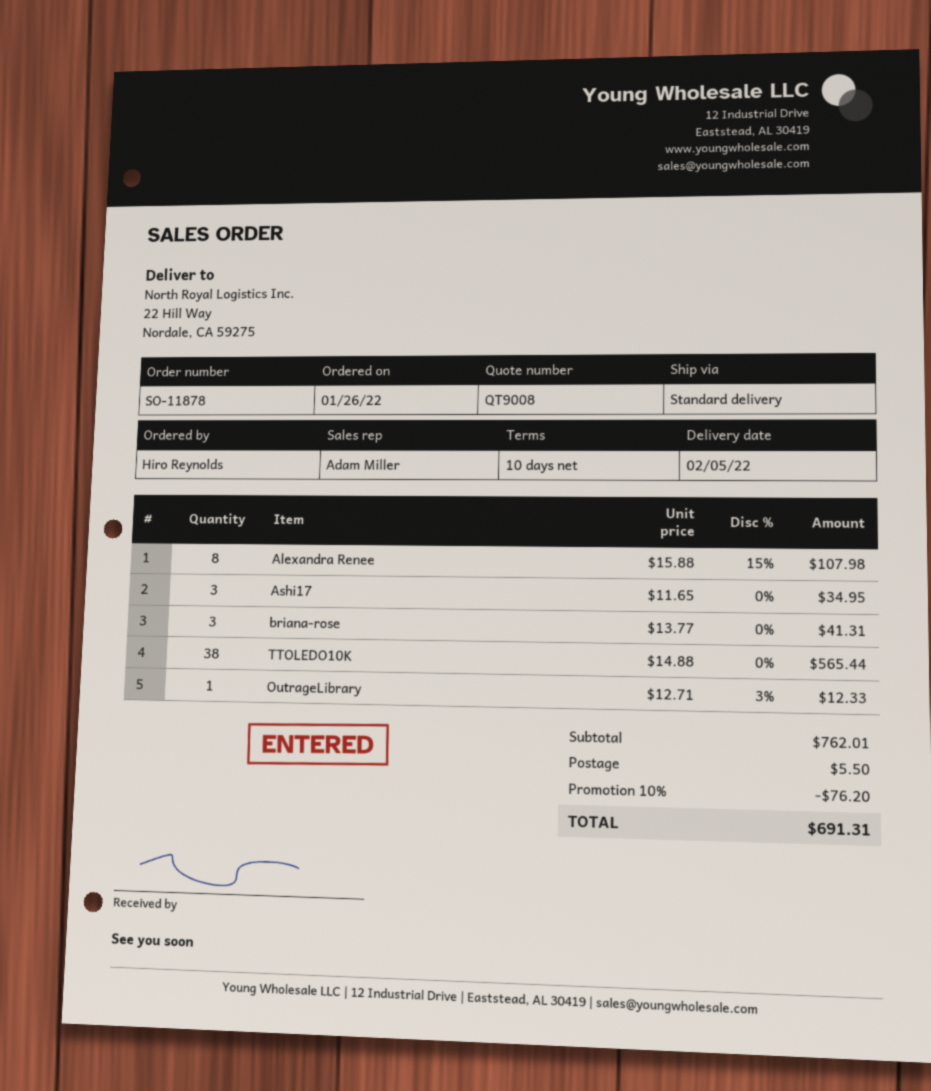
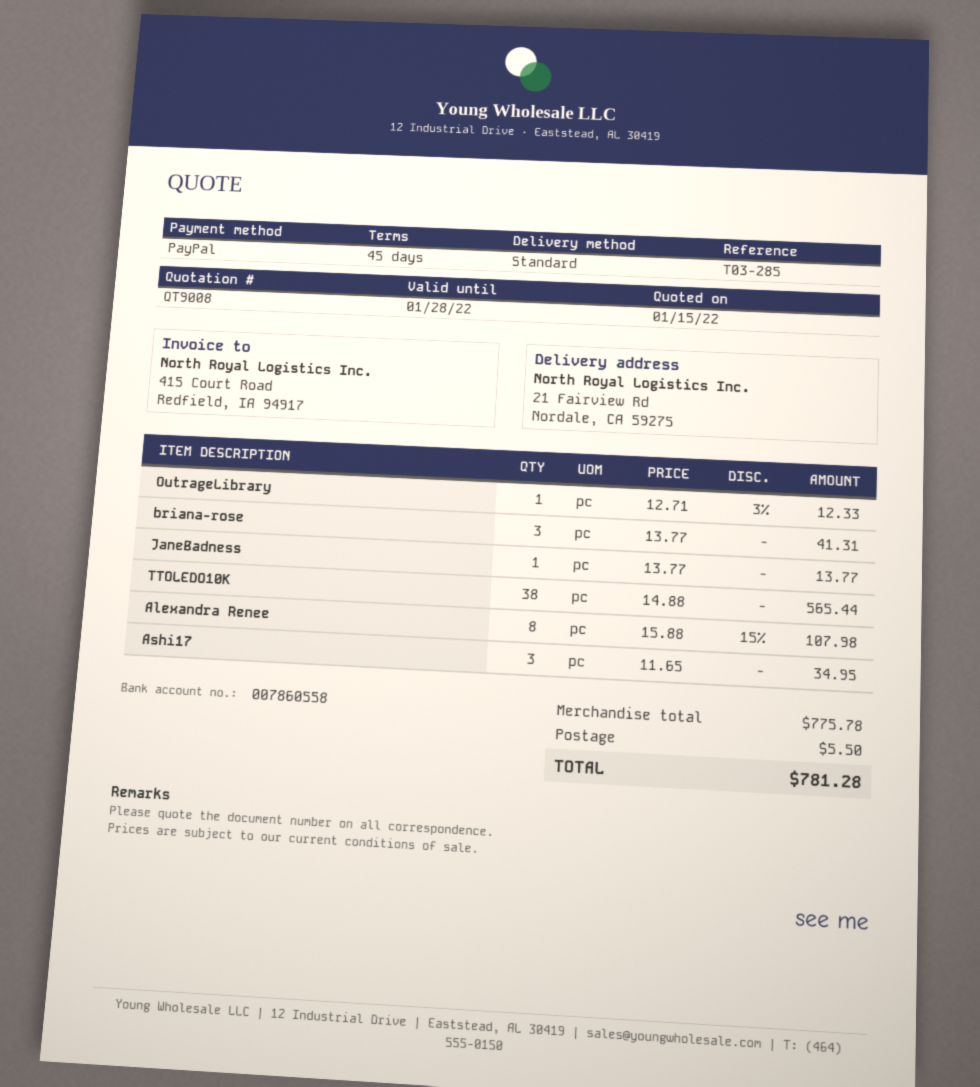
payment terms: 10 days -> 45 days
ship to: 22 Hill Way, Nordale, CA 59275 -> 21 Fairview Rd, Nordale, CA 59275
JaneBadness: none -> 1 x 13.77 = 13.77
subtotal: 762.01 -> 775.78
discount: 10% = 76.20 -> none
total: 691.31 -> 781.28

